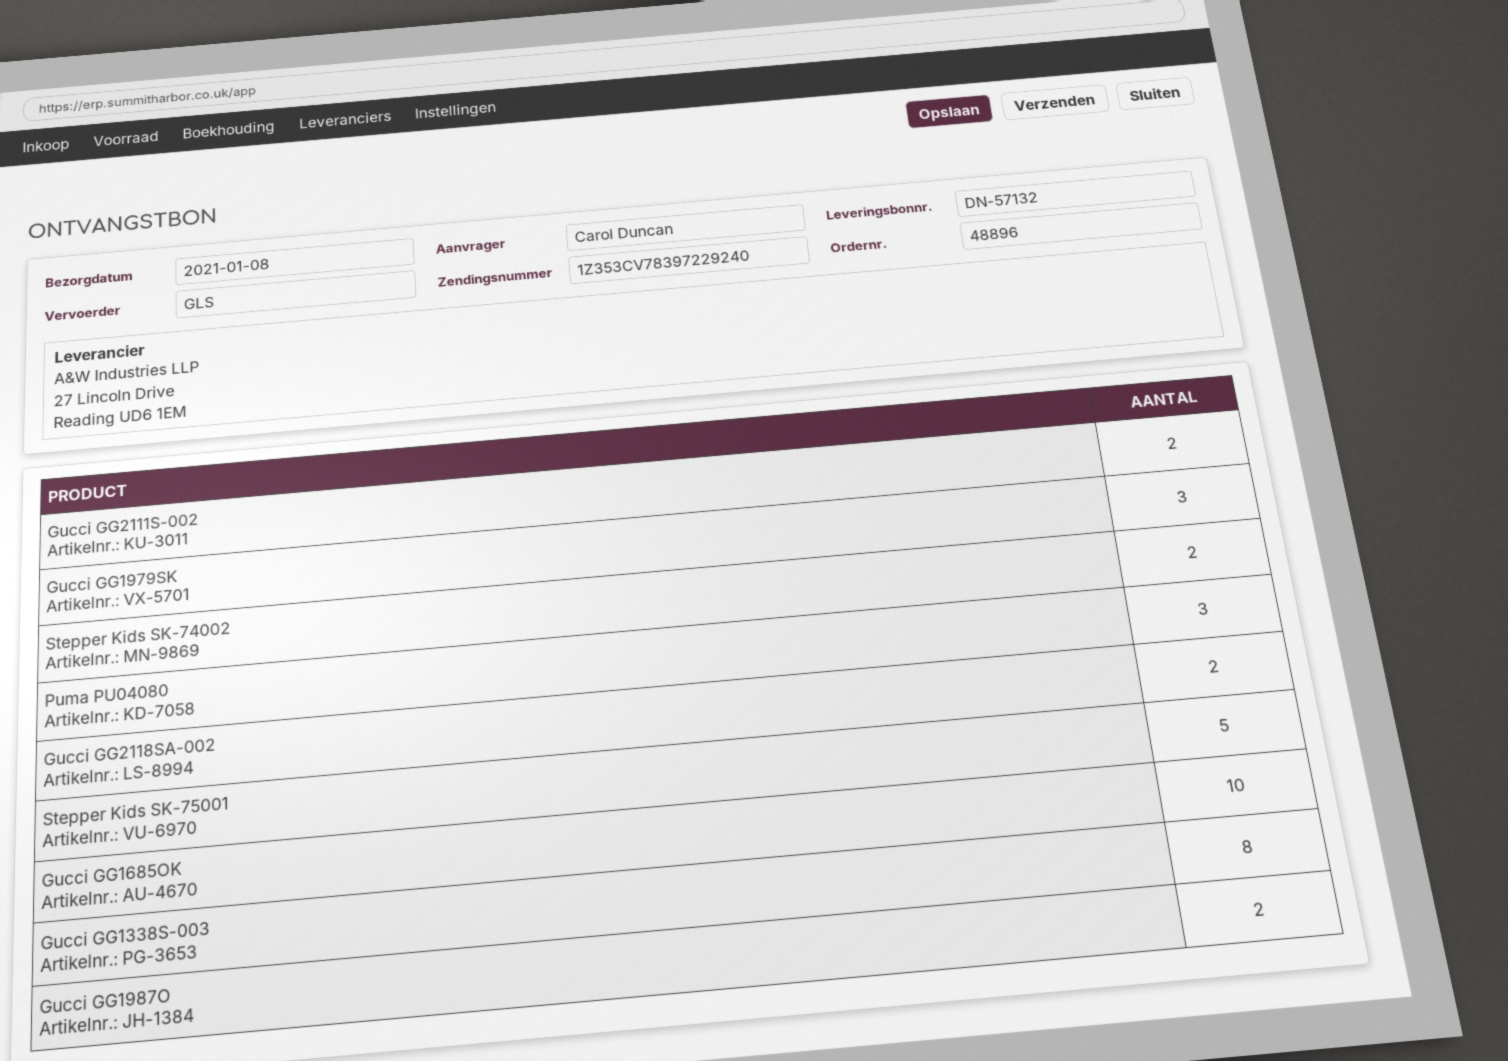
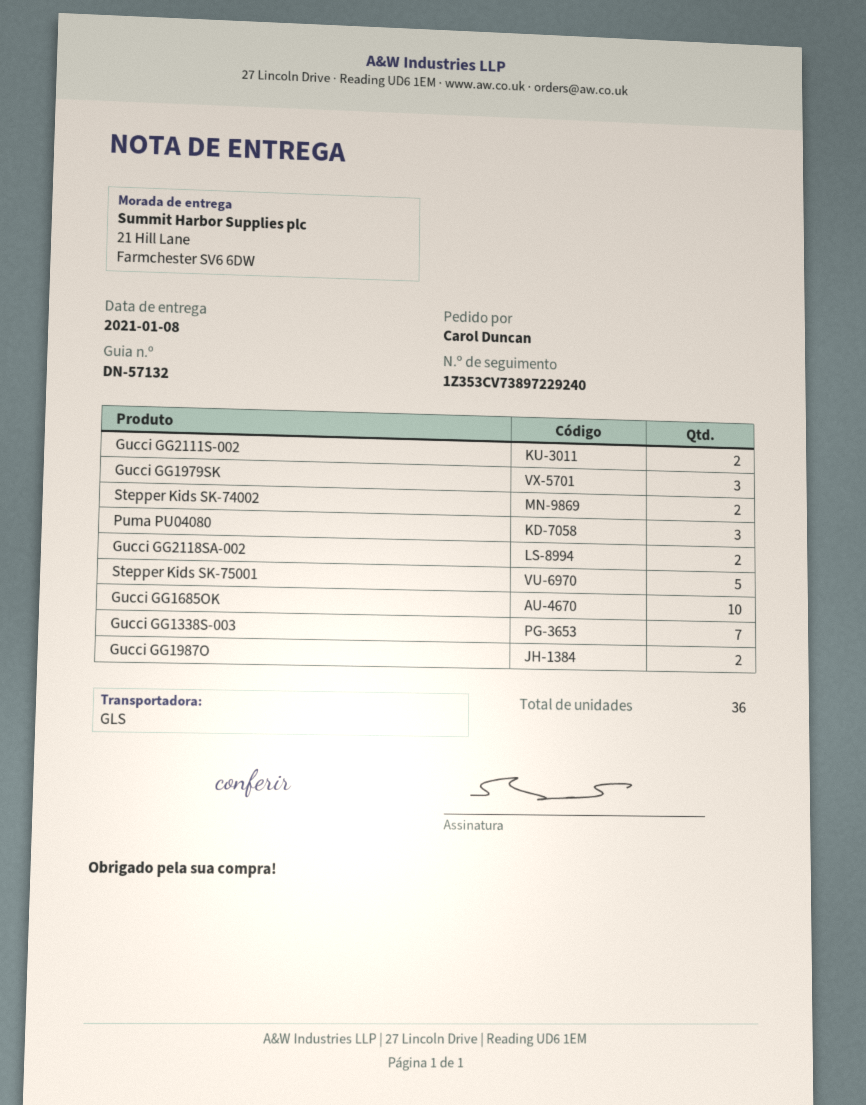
tracking number: 1Z353CV78397229240 -> 1Z353CV73897229240
Gucci GG1338S-003: 8 -> 7

